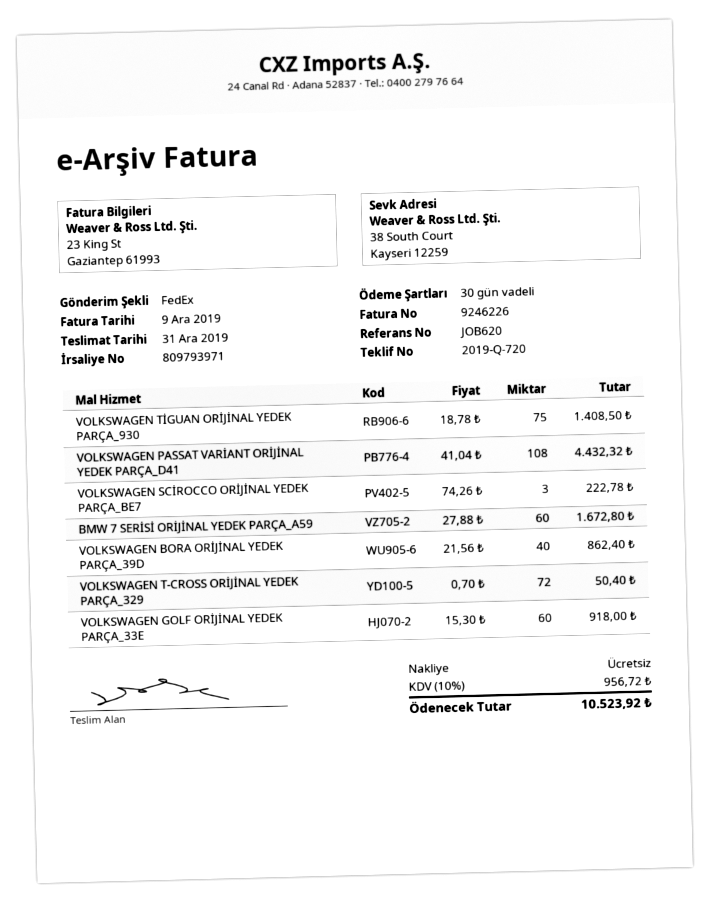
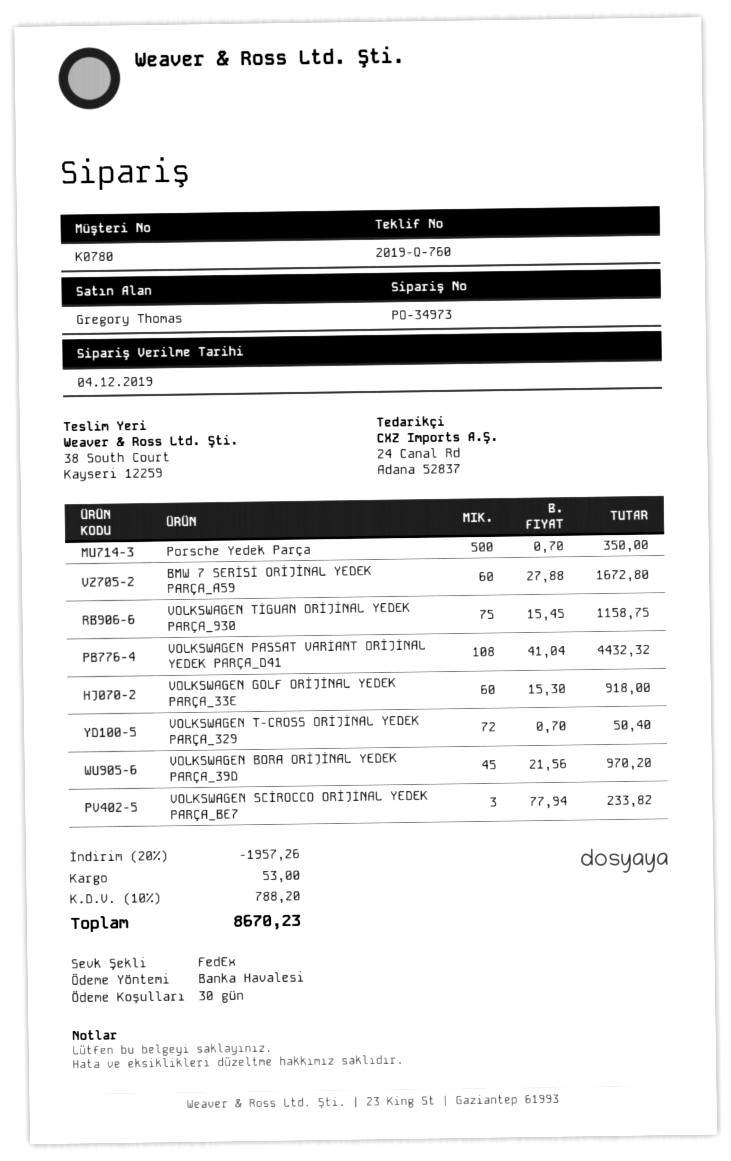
quote number: 2019-Q-720 -> 2019-Q-760
VOLKSWAGEN TİGUAN ORİJİNAL YEDEK PARÇA_930: 75 x 18.78 = 1408.50 -> 75 x 15.45 = 1158.75
VOLKSWAGEN SCİROCCO ORİJİNAL YEDEK PARÇA_BE7: 3 x 74.26 = 222.78 -> 3 x 77.94 = 233.82
VOLKSWAGEN BORA ORİJİNAL YEDEK PARÇA_39D: 40 x 21.56 = 862.40 -> 45 x 21.56 = 970.20
Porsche Yedek Parça: none -> 500 x 0.70 = 350.00
discount: none -> 20% = 1957.26
shipping: 0.00 -> 53.00
tax: 10% = 956.72 -> 10% = 788.20
total: 10523.92 -> 8670.23

